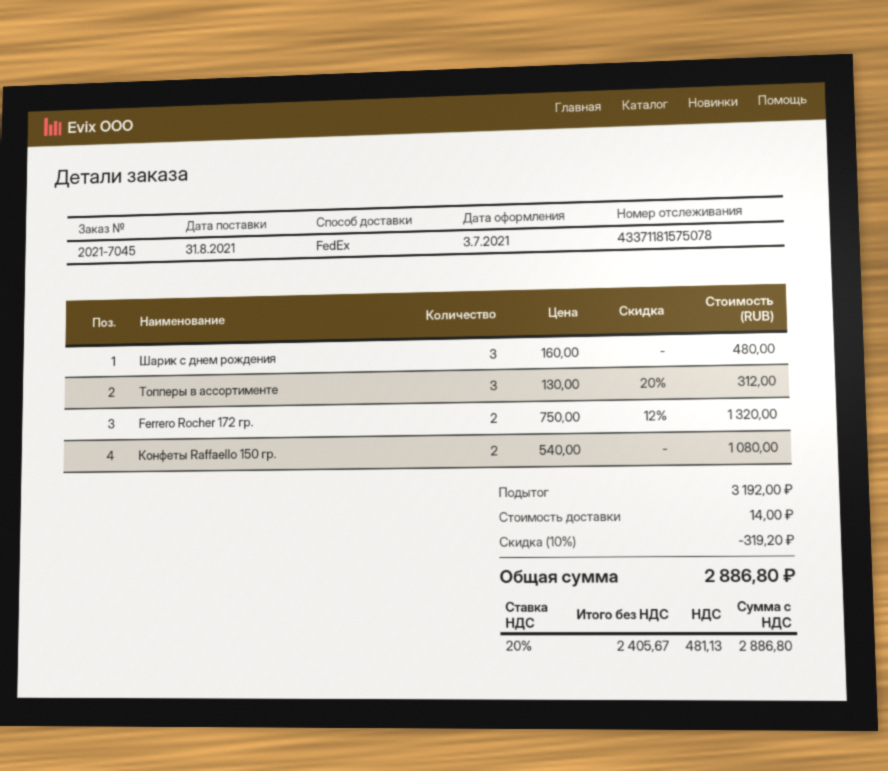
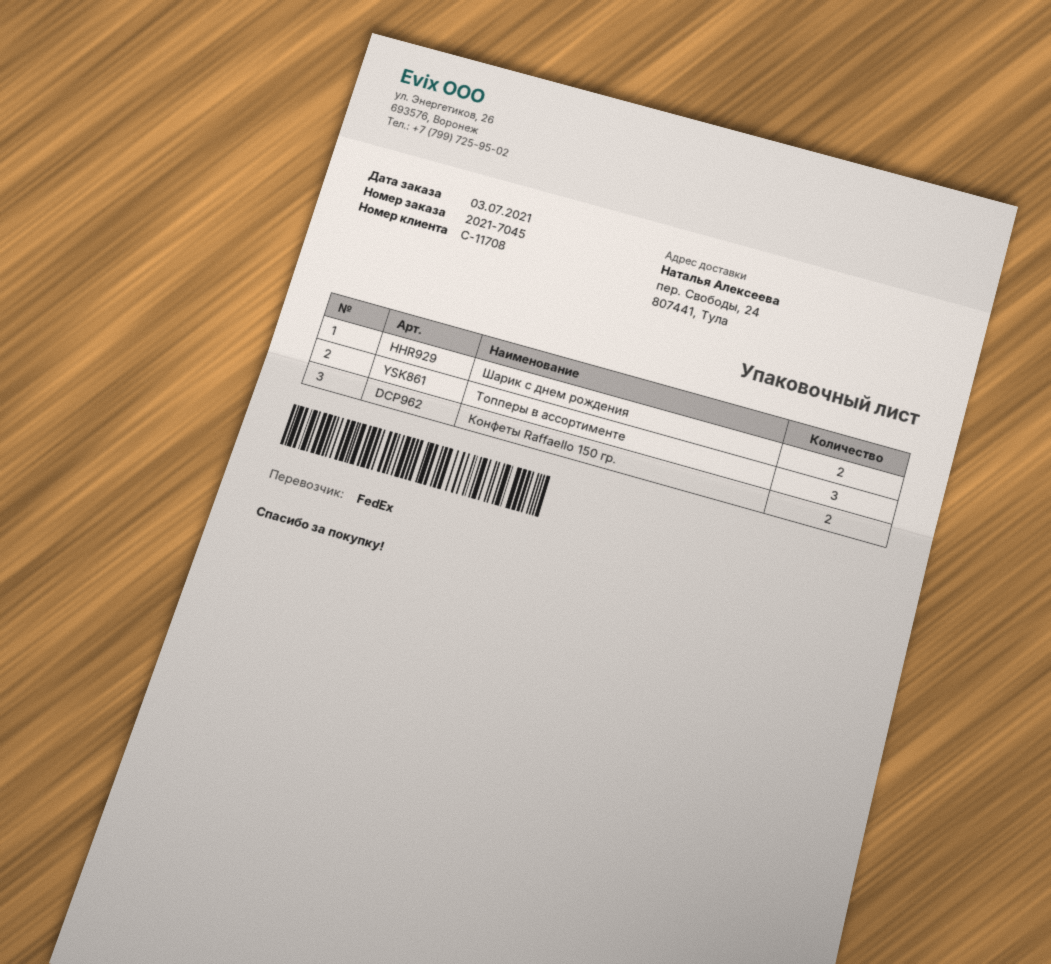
Шарик с днем рождения: 3 -> 2
Ferrero Rocher 172 гр.: 2 -> none

